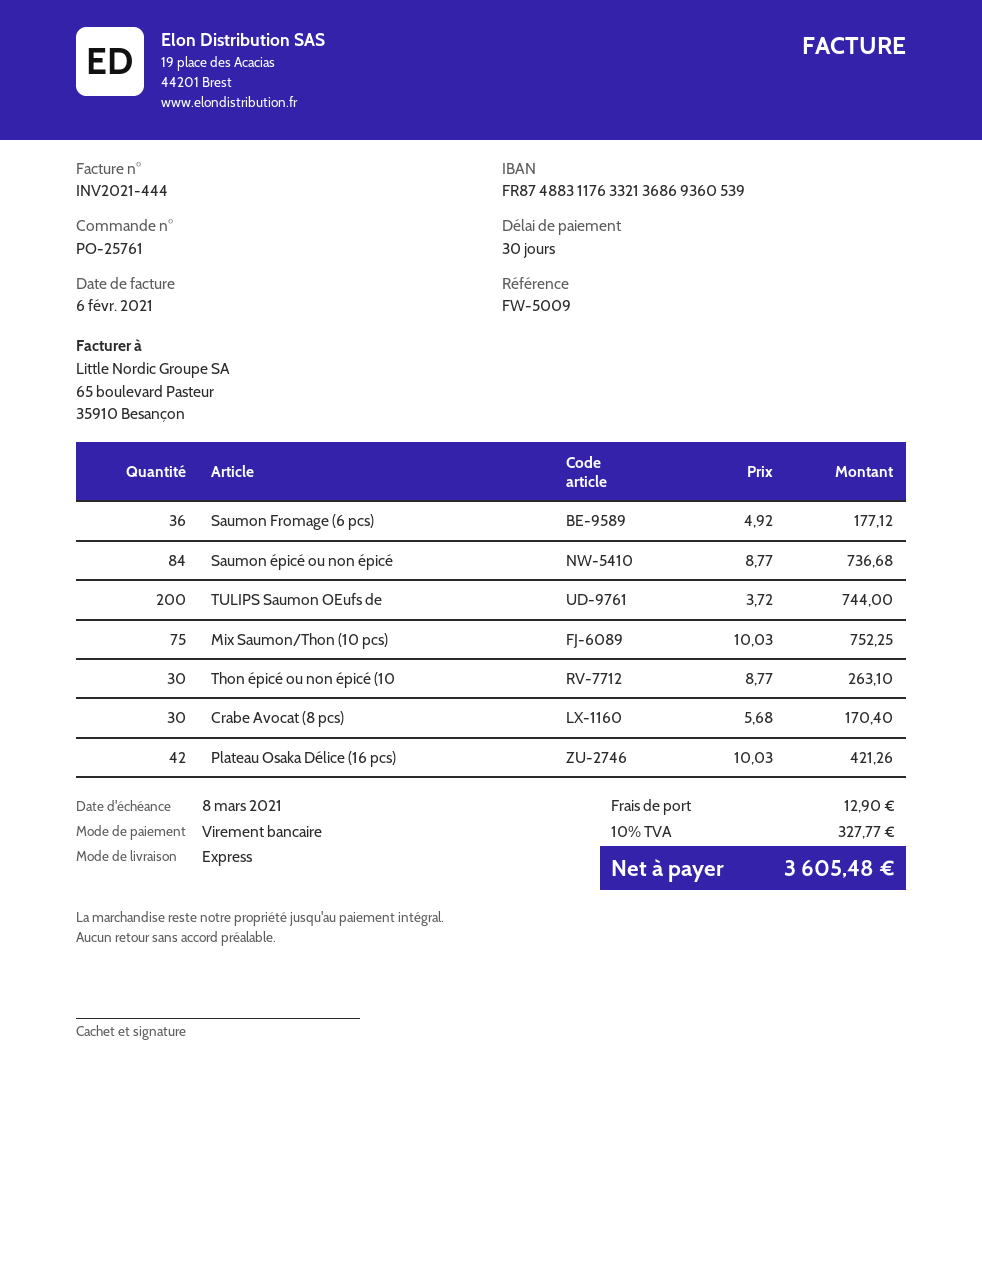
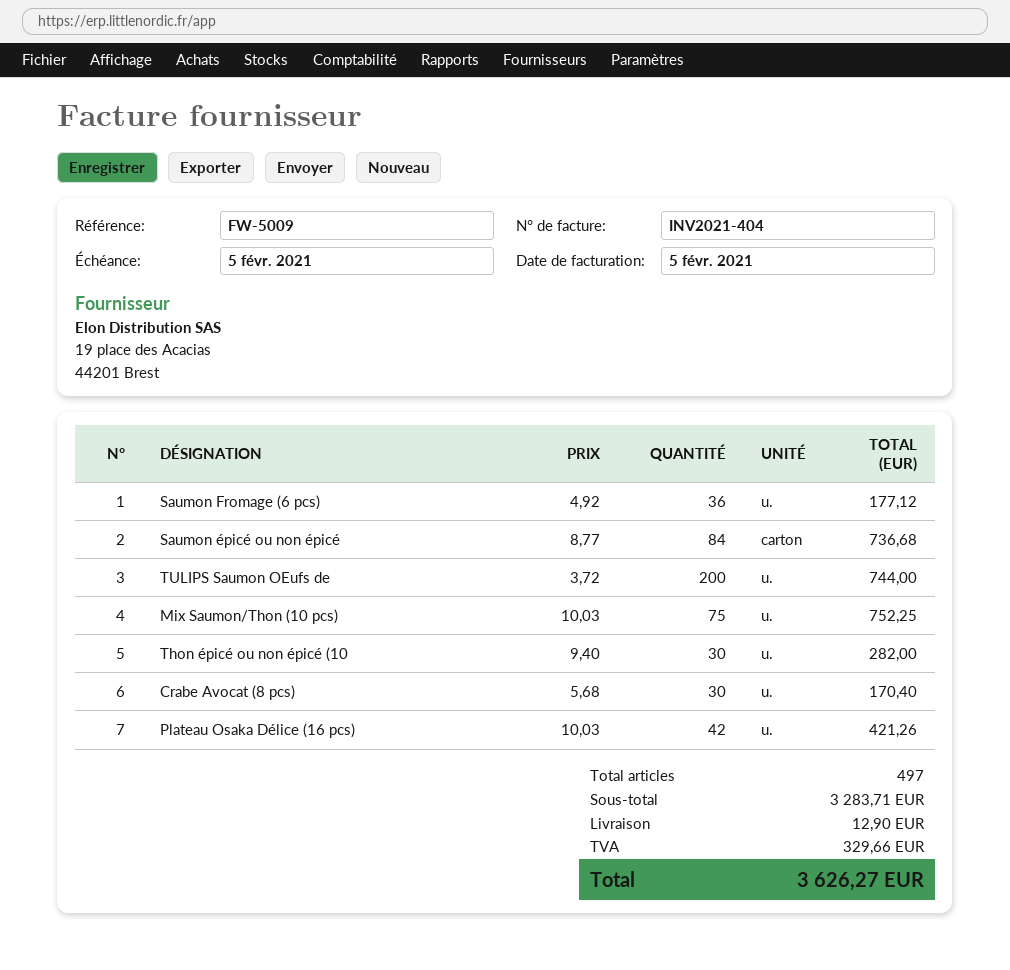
invoice number: INV2021-444 -> INV2021-404
invoice date: 2021-02-06 -> 2021-02-05
due date: 2021-03-08 -> 2021-02-05
Thon épicé ou non épicé (10: 30 x 8.77 = 263.10 -> 30 x 9.40 = 282.00
tax: 327.77 -> 329.66
total: 3605.48 -> 3626.27

